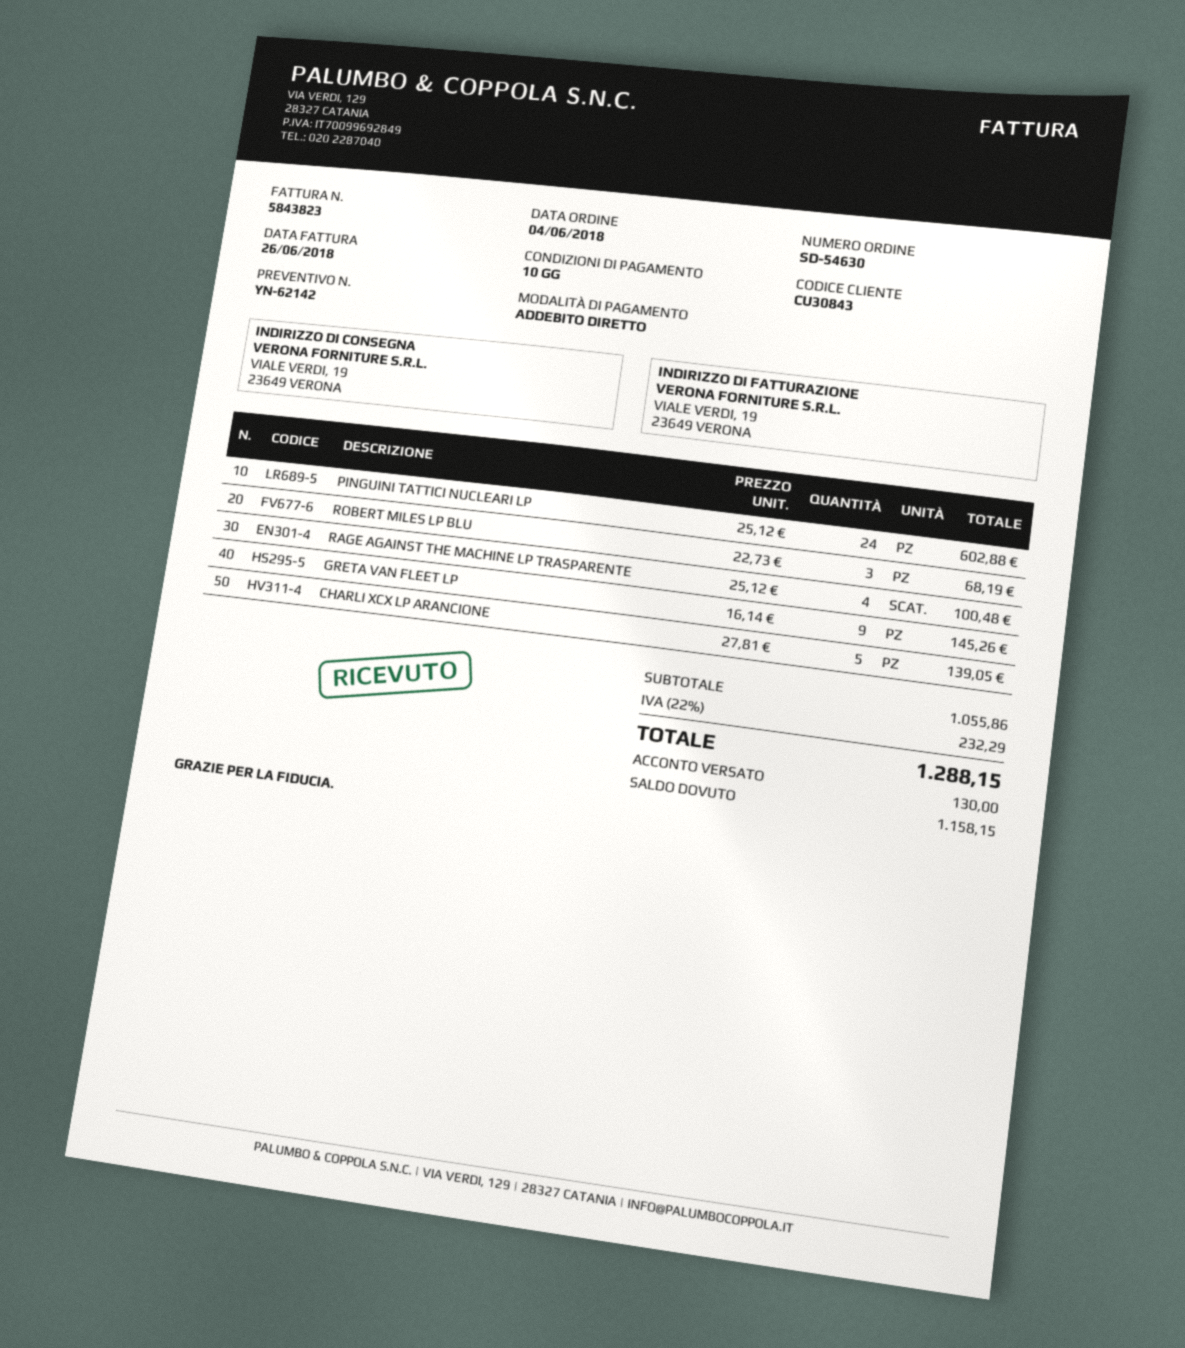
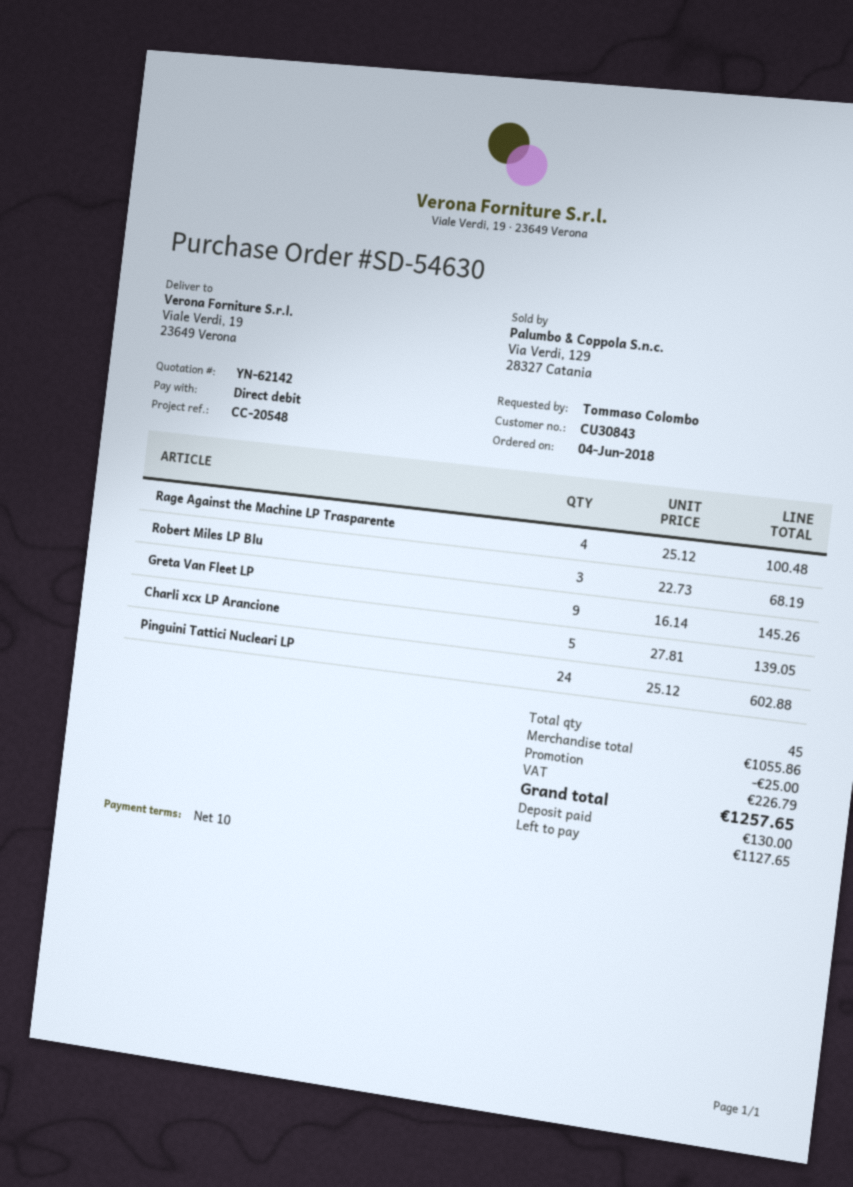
discount: none -> 25.00
tax: 232.29 -> 226.79
total: 1288.15 -> 1257.65
balance: 1158.15 -> 1127.65

